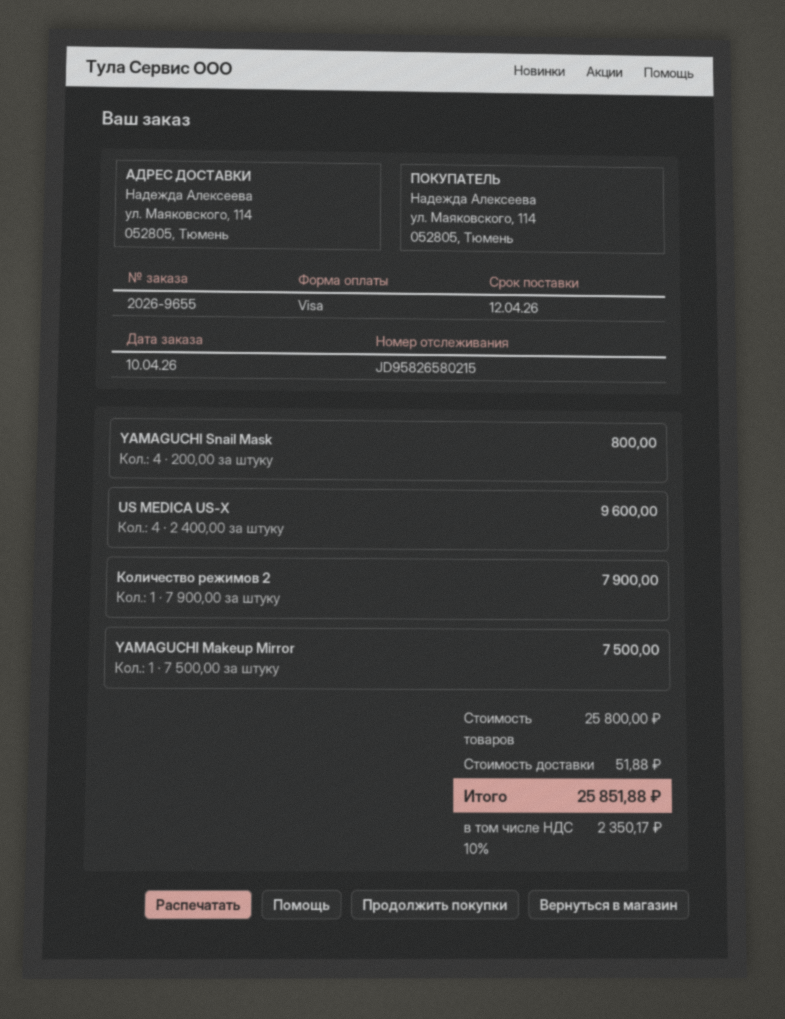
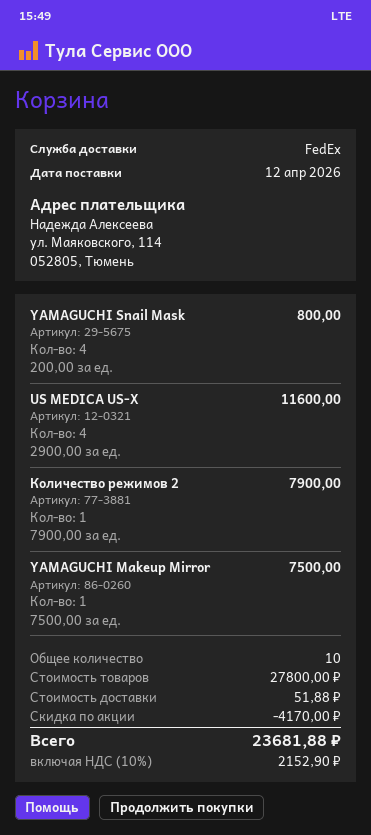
US MEDICA US-X: 4 x 2400.00 = 9600.00 -> 4 x 2900.00 = 11600.00
subtotal: 25800.00 -> 27800.00
discount: none -> 4170.00
tax: 10% = 2350.17 -> 10% = 2152.90
total: 25851.88 -> 23681.88

